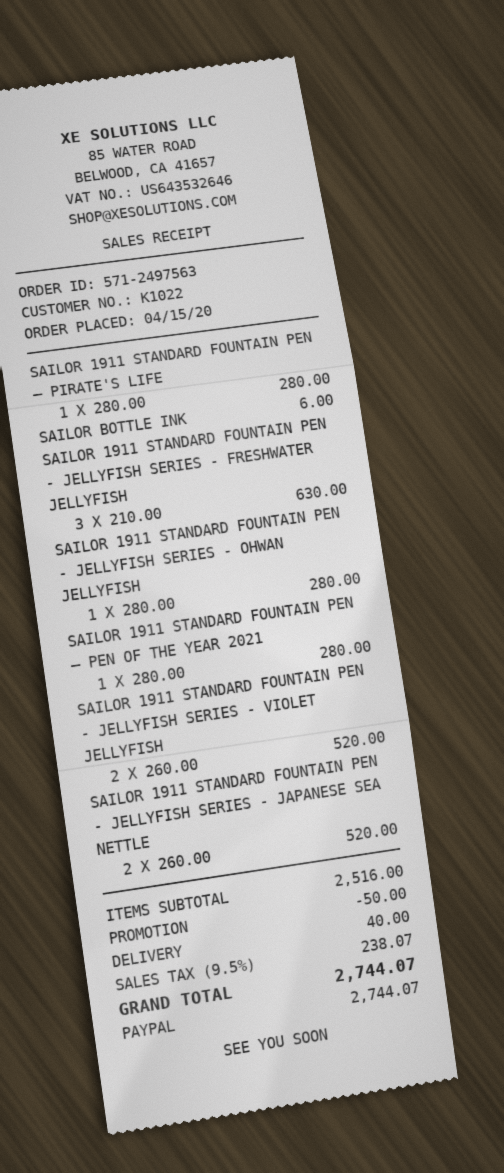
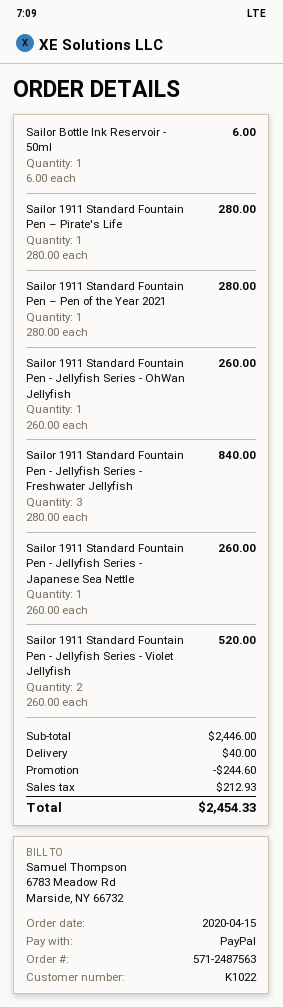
order number: 571-2497563 -> 571-2487563
SAILOR 1911 STANDARD FOUNTAIN PEN - JELLYFISH SERIES - FRESHWATER JELLYFISH: 3 x 210.00 = 630.00 -> 3 x 280.00 = 840.00
SAILOR 1911 STANDARD FOUNTAIN PEN - JELLYFISH SERIES - OHWAN JELLYFISH: 1 x 280.00 = 280.00 -> 1 x 260.00 = 260.00
SAILOR 1911 STANDARD FOUNTAIN PEN - JELLYFISH SERIES - JAPANESE SEA NETTLE: 2 x 260.00 = 520.00 -> 1 x 260.00 = 260.00
subtotal: 2516.00 -> 2446.00
discount: 50.00 -> 244.60
tax: 238.07 -> 212.93
total: 2744.07 -> 2454.33

